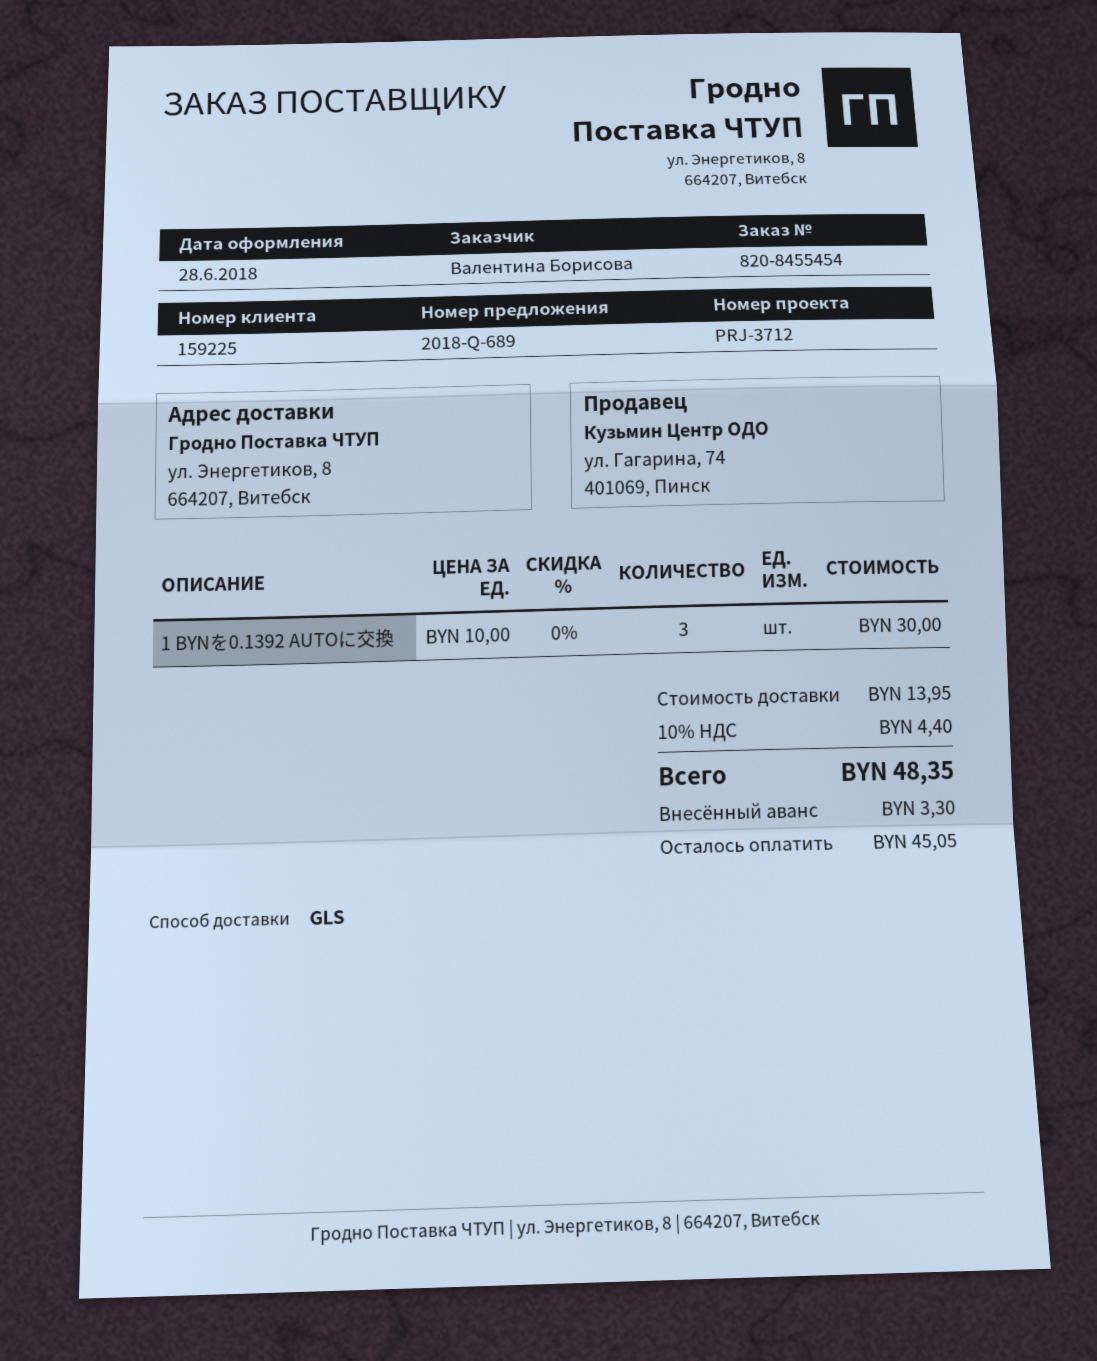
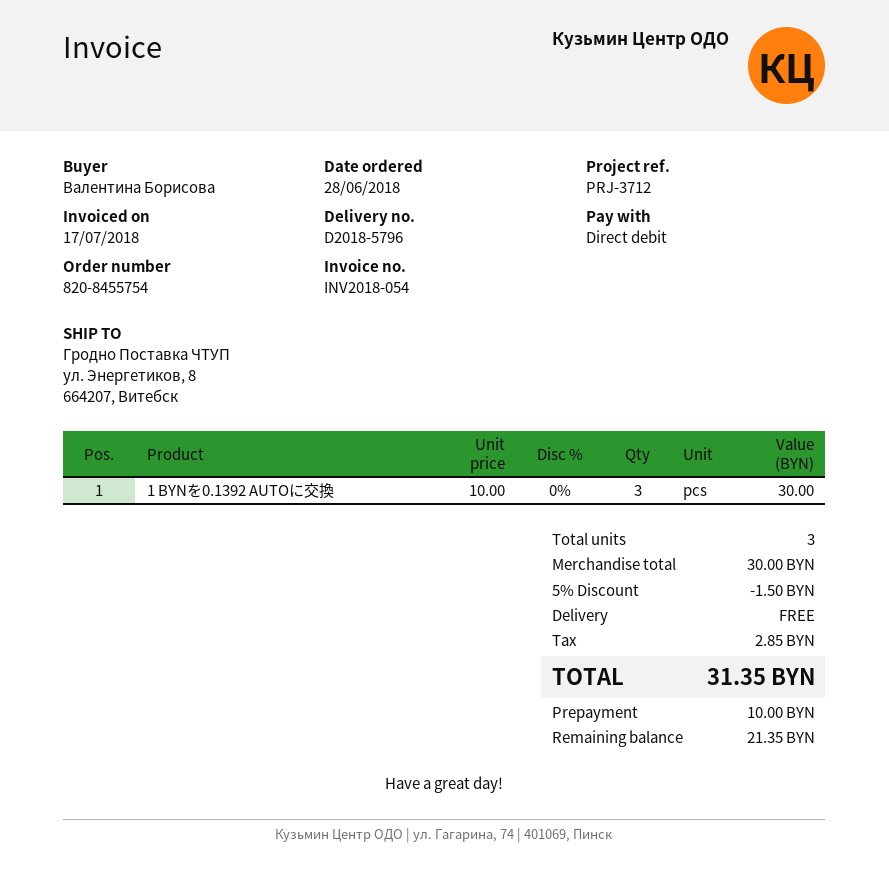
order number: 820-8455454 -> 820-8455754
discount: none -> 5% = 1.50
shipping: 13.95 -> 0.00
tax: 4.40 -> 2.85
total: 48.35 -> 31.35
deposit: 3.30 -> 10.00
balance: 45.05 -> 21.35

